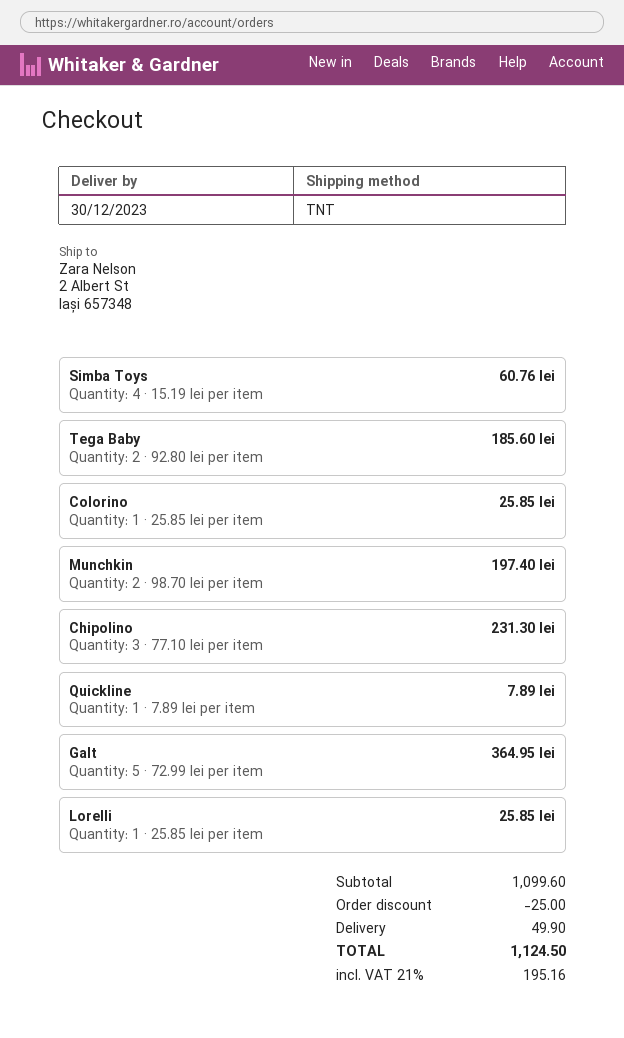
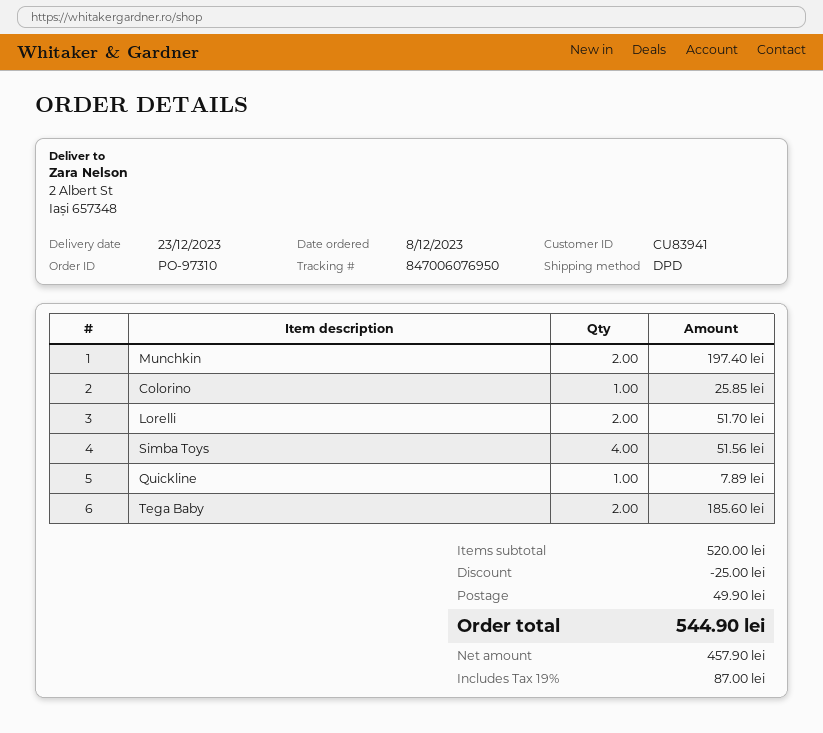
delivery date: 2023-12-30 -> 2023-12-23
shipping method: TNT -> DPD
Simba Toys: 4 for 60.76 -> 4 for 51.56
Chipolino: 3 for 231.30 -> none
Galt: 5 for 364.95 -> none
Lorelli: 1 for 25.85 -> 2 for 51.70
subtotal: 1099.60 -> 520.00
tax: 21% = 195.16 -> 19% = 87.00
total: 1124.50 -> 544.90

